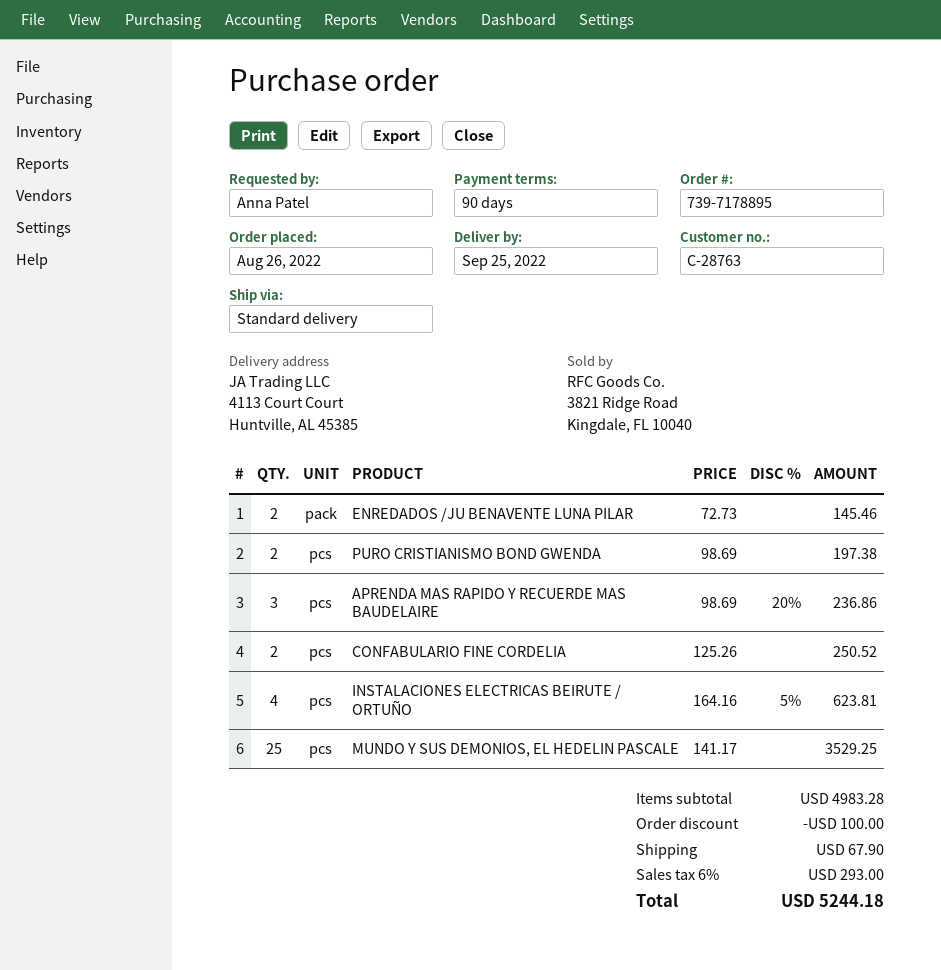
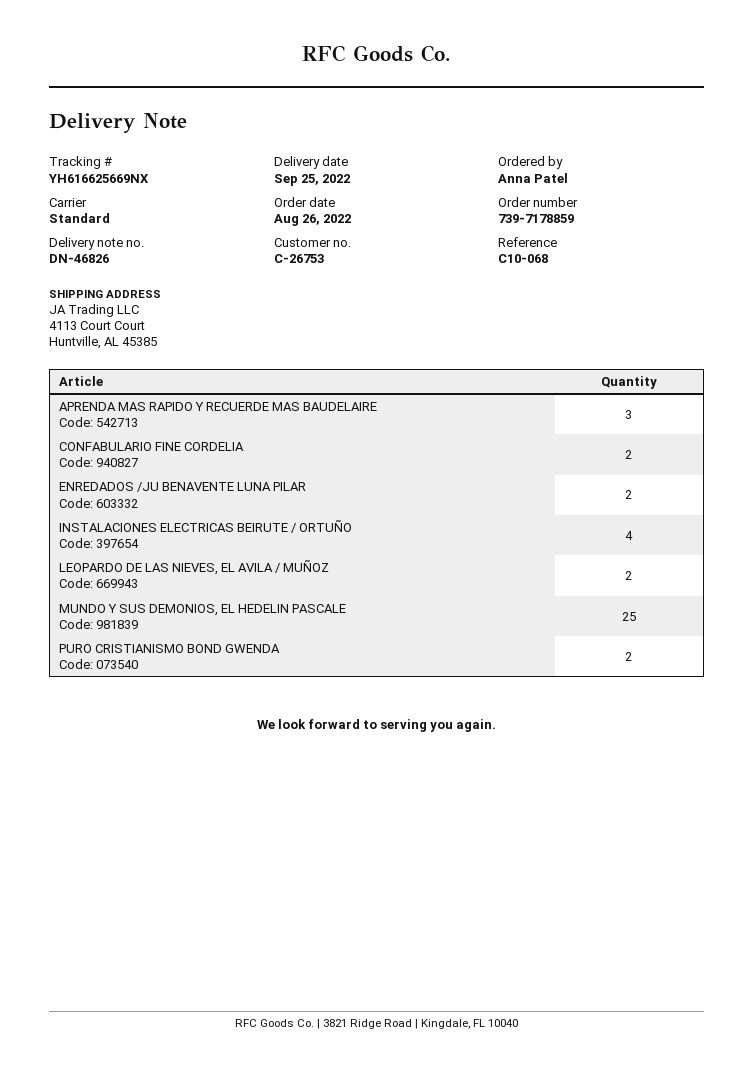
order number: 739-7178895 -> 739-7178859
customer number: C-28763 -> C-26753
LEOPARDO DE LAS NIEVES, EL AVILA / MUÑOZ: none -> 2

